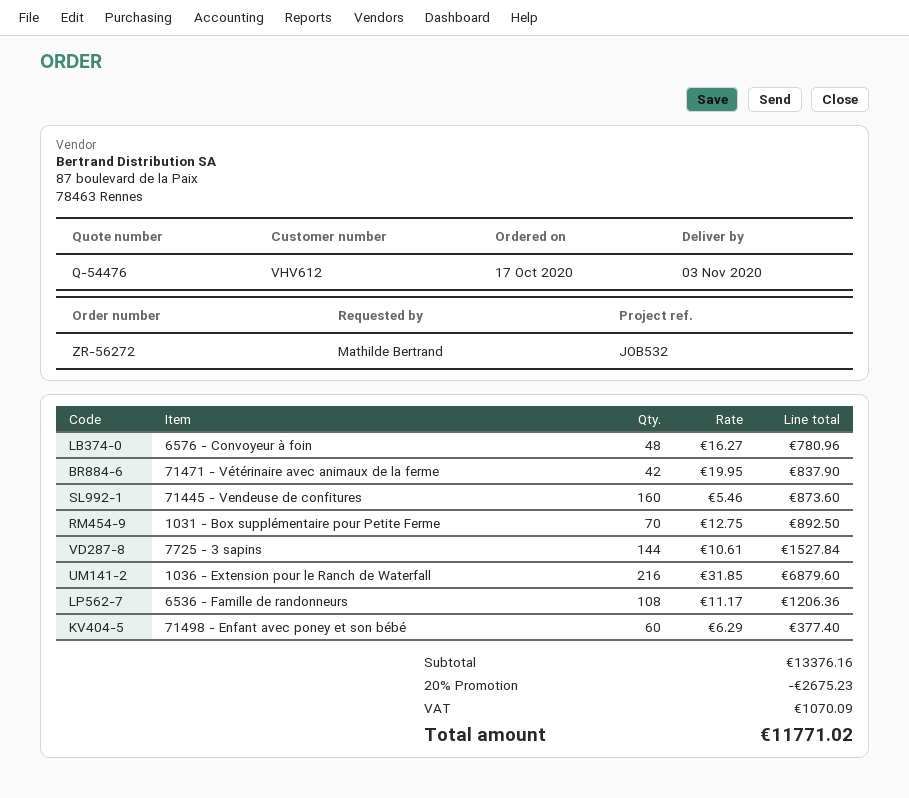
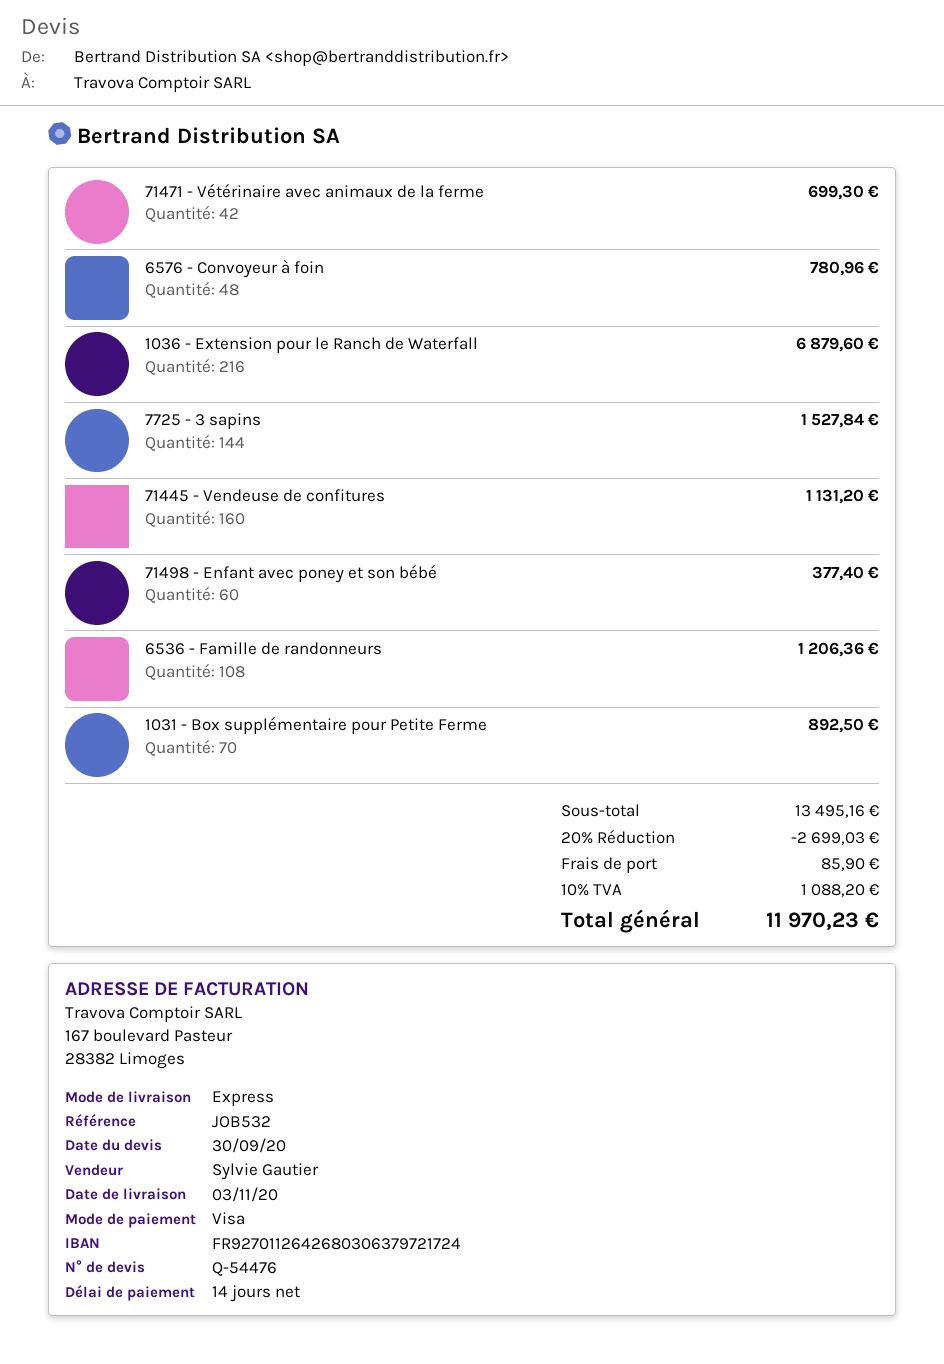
71471 - Vétérinaire avec animaux de la ferme: 42 for 837.90 -> 42 for 699.30
71445 - Vendeuse de confitures: 160 for 873.60 -> 160 for 1131.20
subtotal: 13376.16 -> 13495.16
discount: 20% = 2675.23 -> 20% = 2699.03
shipping: none -> 85.90
tax: 1070.09 -> 1088.20
total: 11771.02 -> 11970.23

